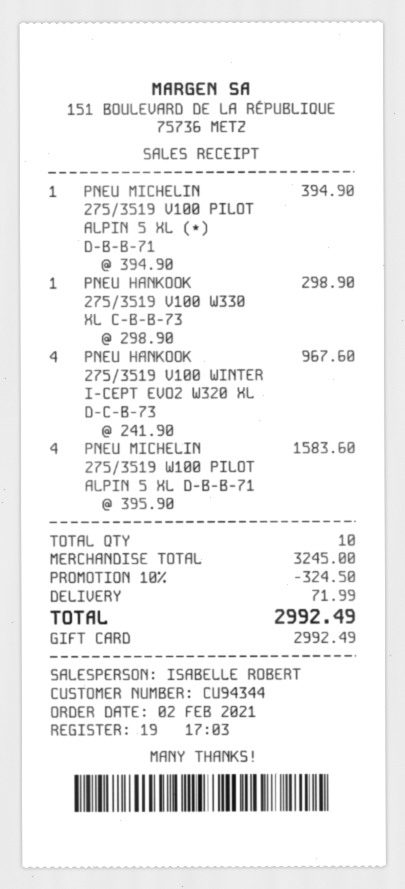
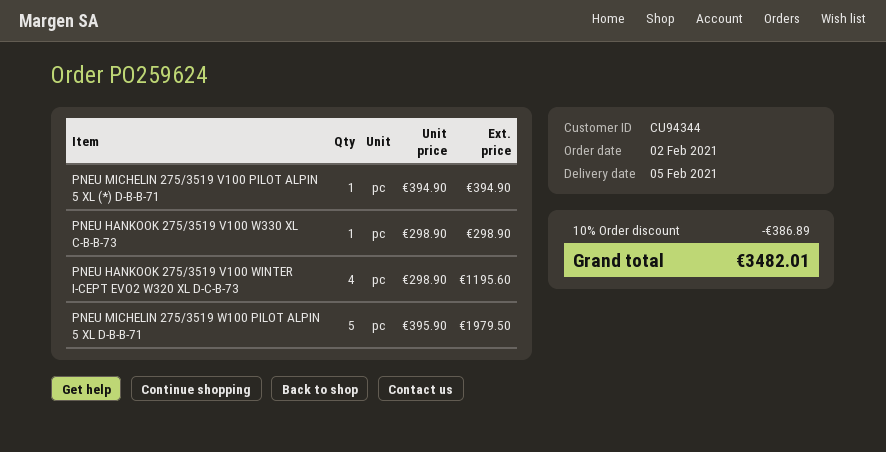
PNEU HANKOOK 275/3519 V100 WINTER I-CEPT EVO2 W320 XL D-C-B-73: 4 x 241.90 = 967.60 -> 4 x 298.90 = 1195.60
PNEU MICHELIN 275/3519 W100 PILOT ALPIN 5 XL D-B-B-71: 4 x 395.90 = 1583.60 -> 5 x 395.90 = 1979.50
discount: 10% = 324.50 -> 10% = 386.89
shipping: 71.99 -> none
total: 2992.49 -> 3482.01

